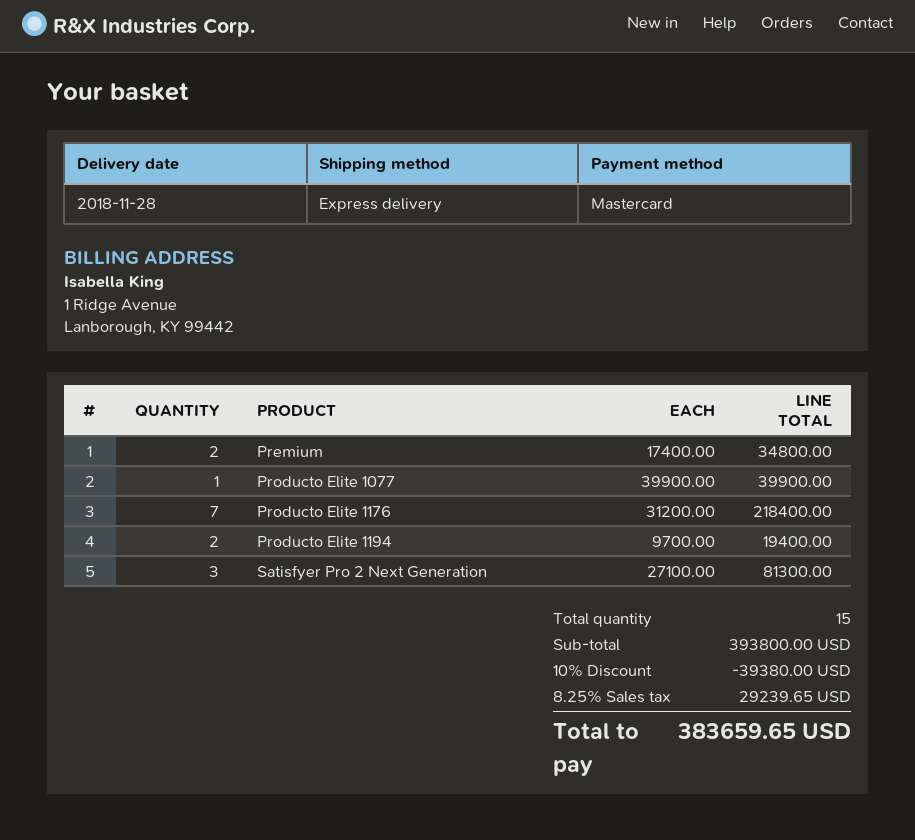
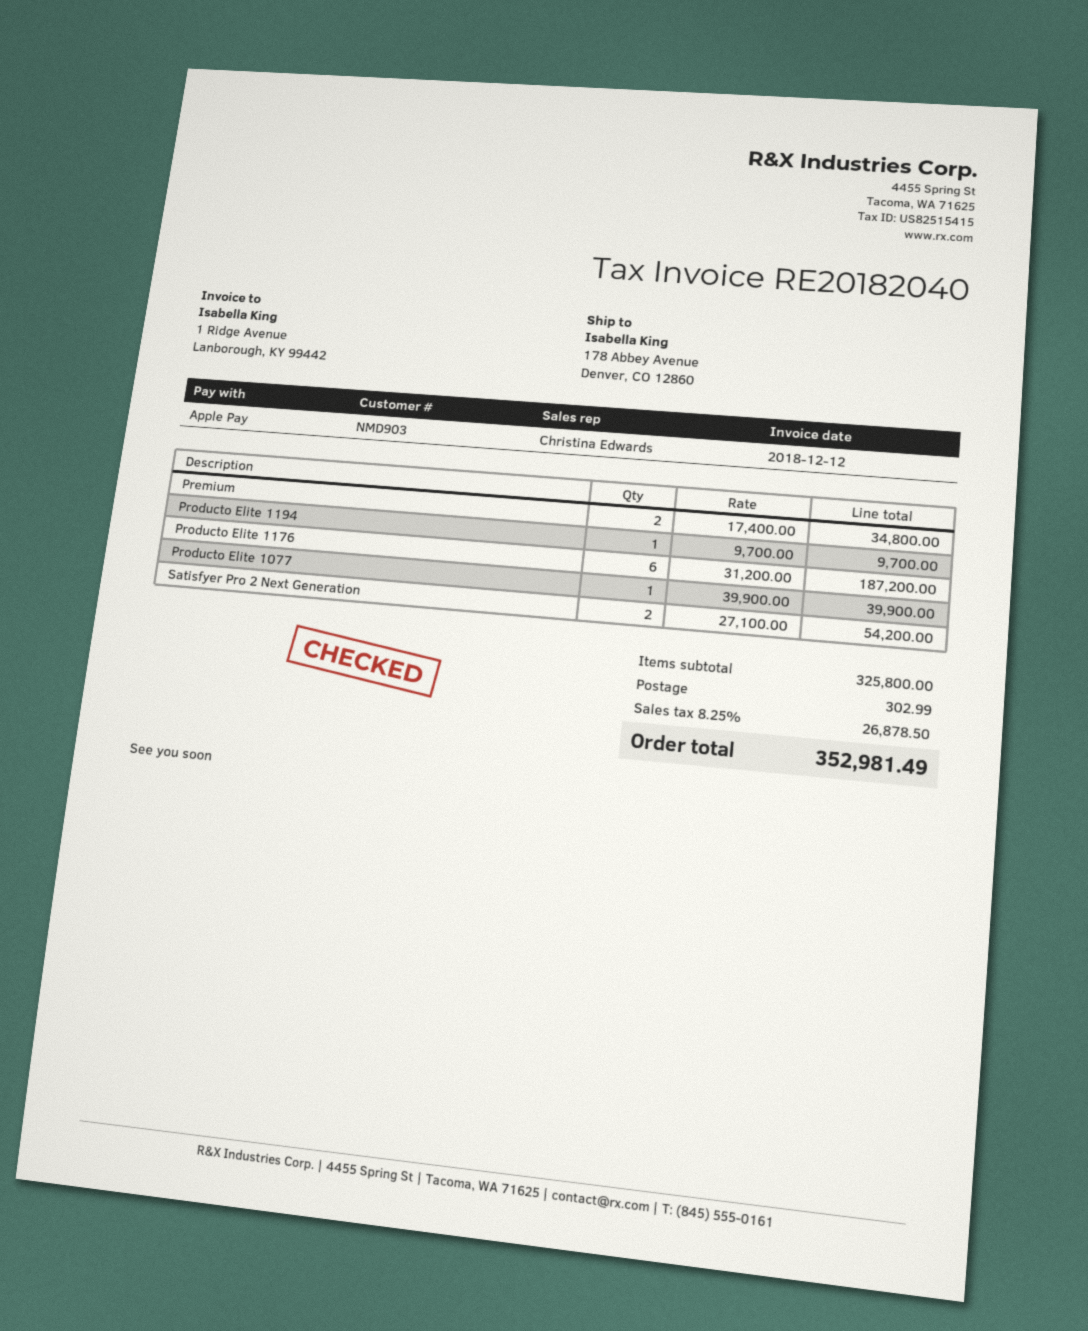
payment method: Mastercard -> Apple Pay
Producto Elite 1176: 7 x 31200.00 = 218400.00 -> 6 x 31200.00 = 187200.00
Producto Elite 1194: 2 x 9700.00 = 19400.00 -> 1 x 9700.00 = 9700.00
Satisfyer Pro 2 Next Generation: 3 x 27100.00 = 81300.00 -> 2 x 27100.00 = 54200.00
subtotal: 393800.00 -> 325800.00
discount: 10% = 39380.00 -> none
shipping: none -> 302.99
tax: 8.25% = 29239.65 -> 8.25% = 26878.50
total: 383659.65 -> 352981.49

